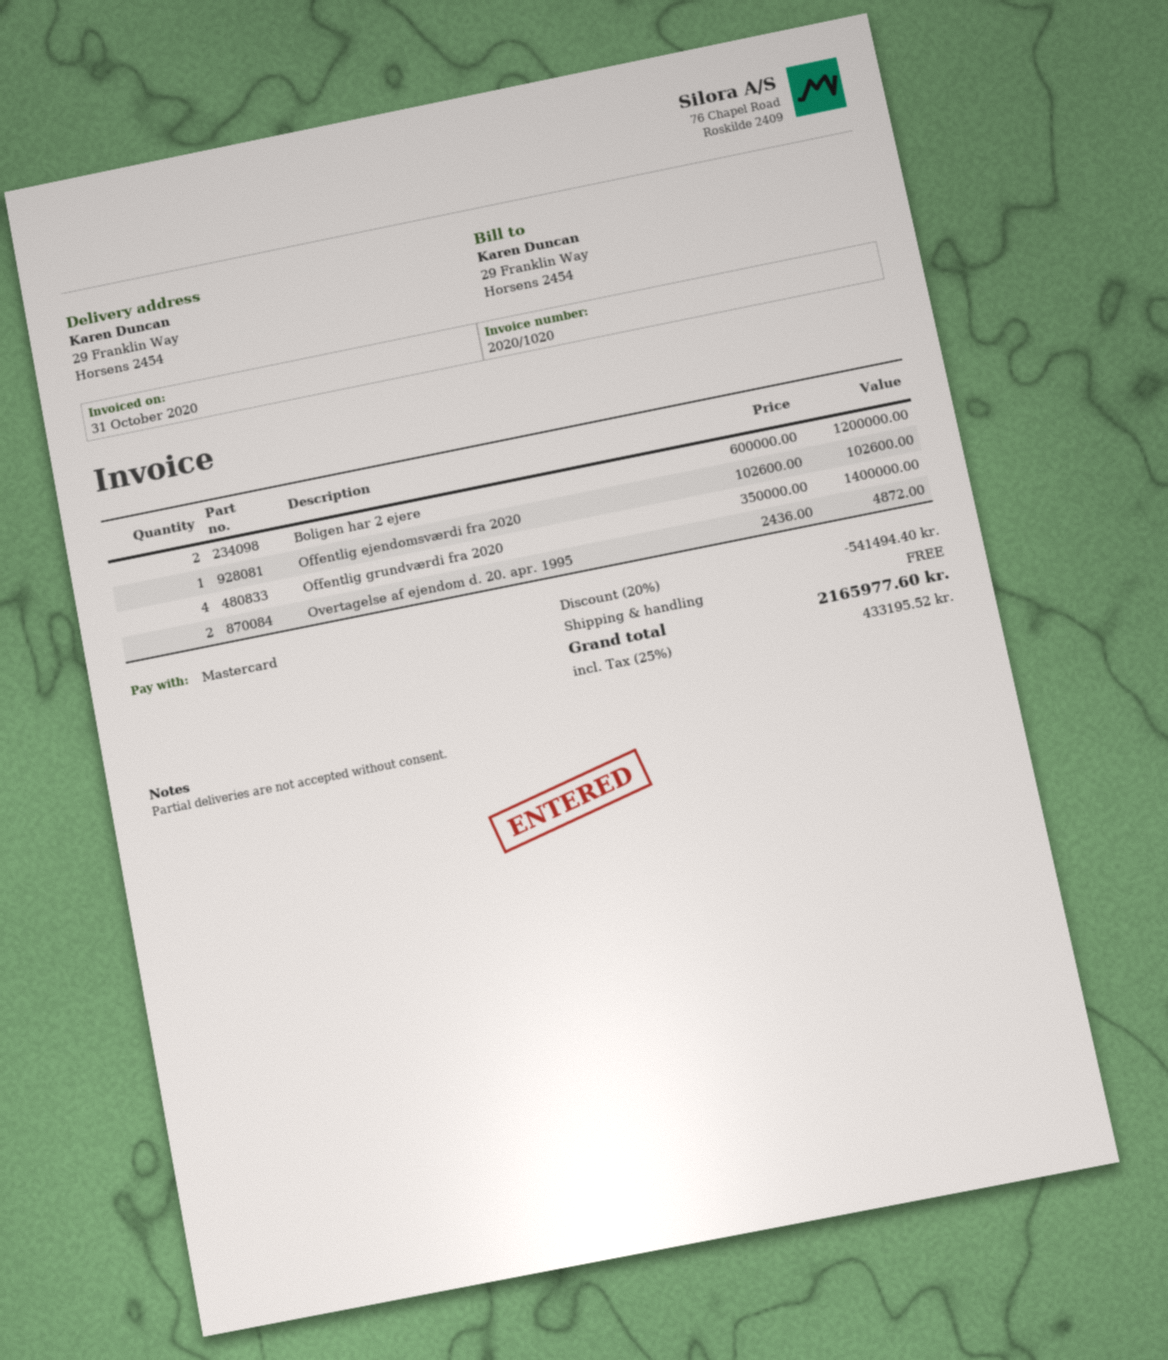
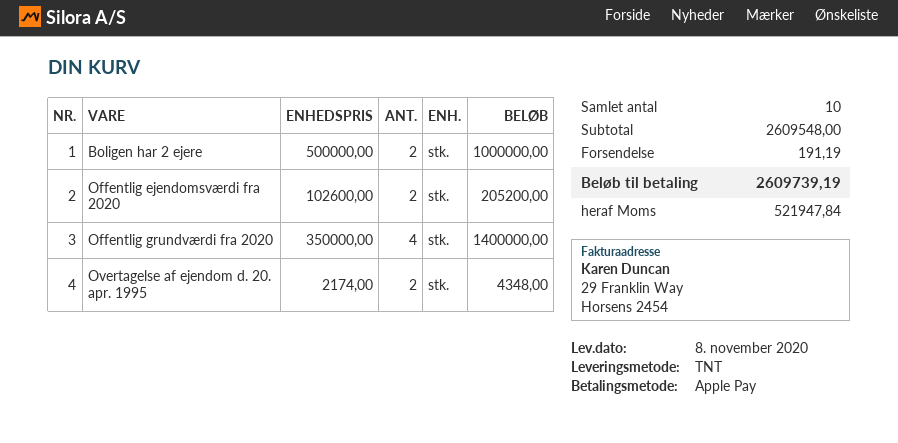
payment method: Mastercard -> Apple Pay
Boligen har 2 ejere: 2 x 600000.00 = 1200000.00 -> 2 x 500000.00 = 1000000.00
Offentlig ejendomsværdi fra 2020: 1 x 102600.00 = 102600.00 -> 2 x 102600.00 = 205200.00
Overtagelse af ejendom d. 20. apr. 1995: 2 x 2436.00 = 4872.00 -> 2 x 2174.00 = 4348.00
discount: 20% = 541494.40 -> none
shipping: 0.00 -> 191.19
tax: 433195.52 -> 521947.84
total: 2165977.60 -> 2609739.19

